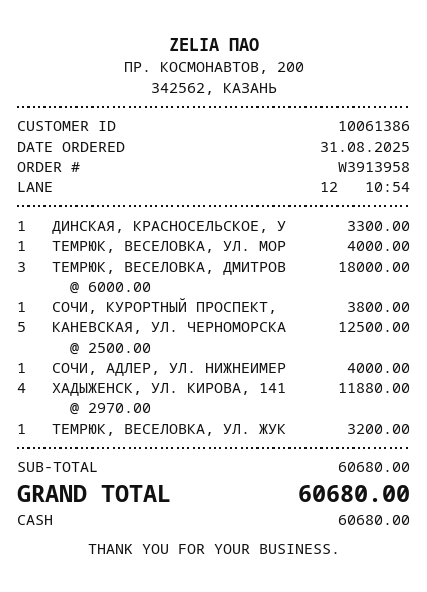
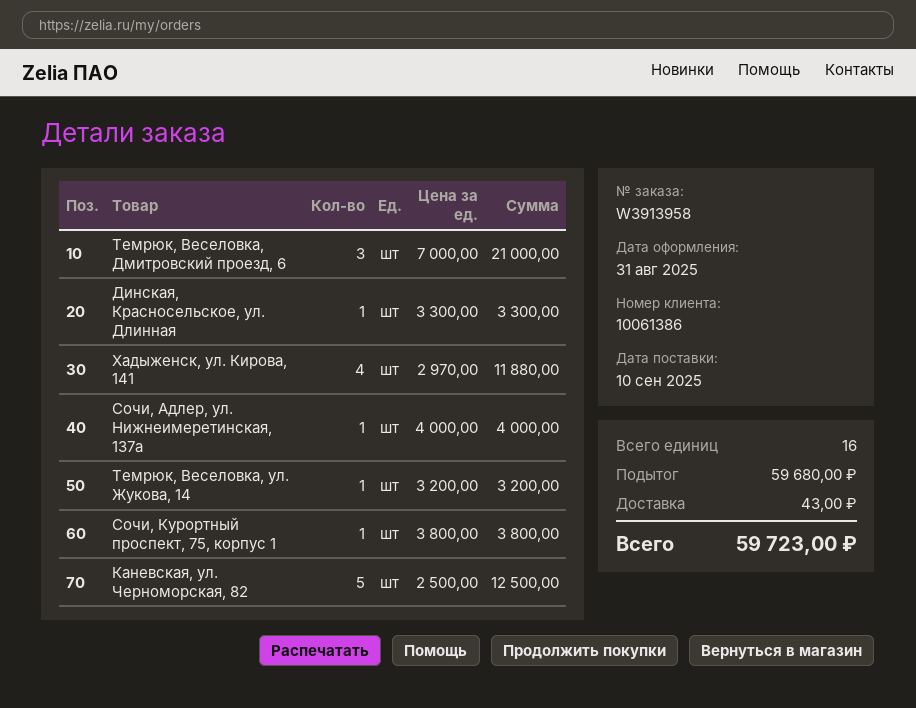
ТЕМРЮК, ВЕСЕЛОВКА, УЛ. МОР: 1 x 4000.00 = 4000.00 -> none
ТЕМРЮК, ВЕСЕЛОВКА, ДМИТРОВ: 3 x 6000.00 = 18000.00 -> 3 x 7000.00 = 21000.00
subtotal: 60680.00 -> 59680.00
shipping: none -> 43.00
total: 60680.00 -> 59723.00

